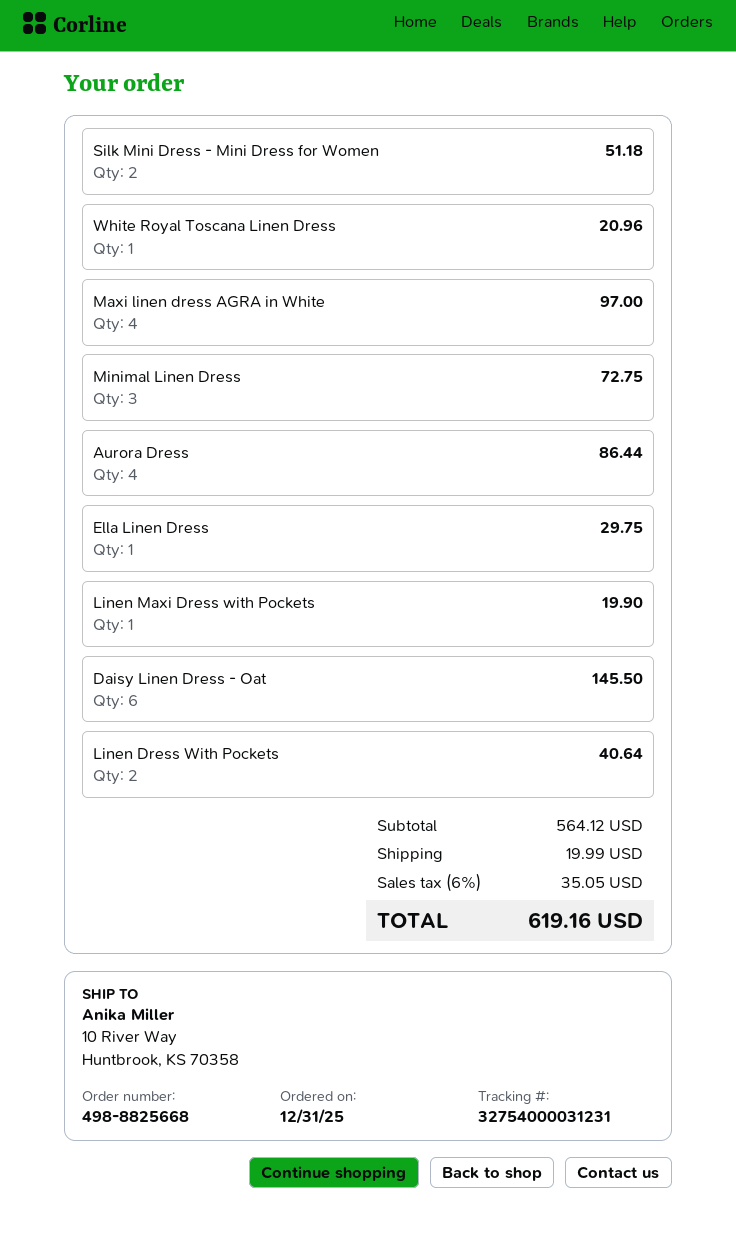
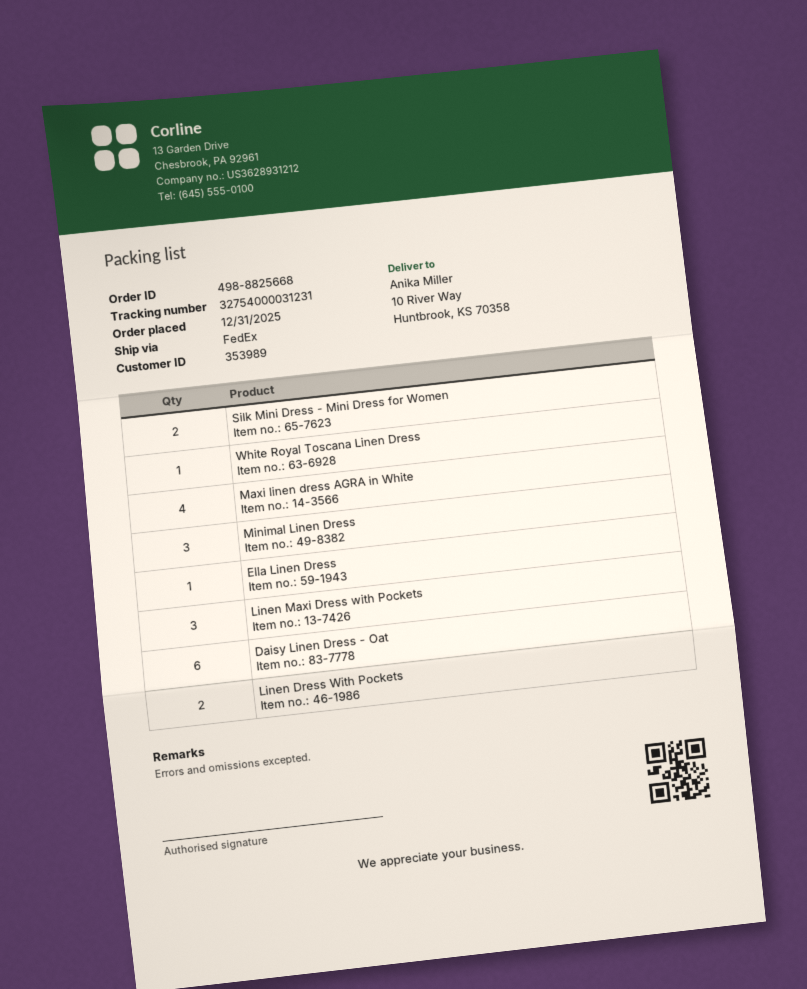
Aurora Dress: 4 -> none
Linen Maxi Dress with Pockets: 1 -> 3

